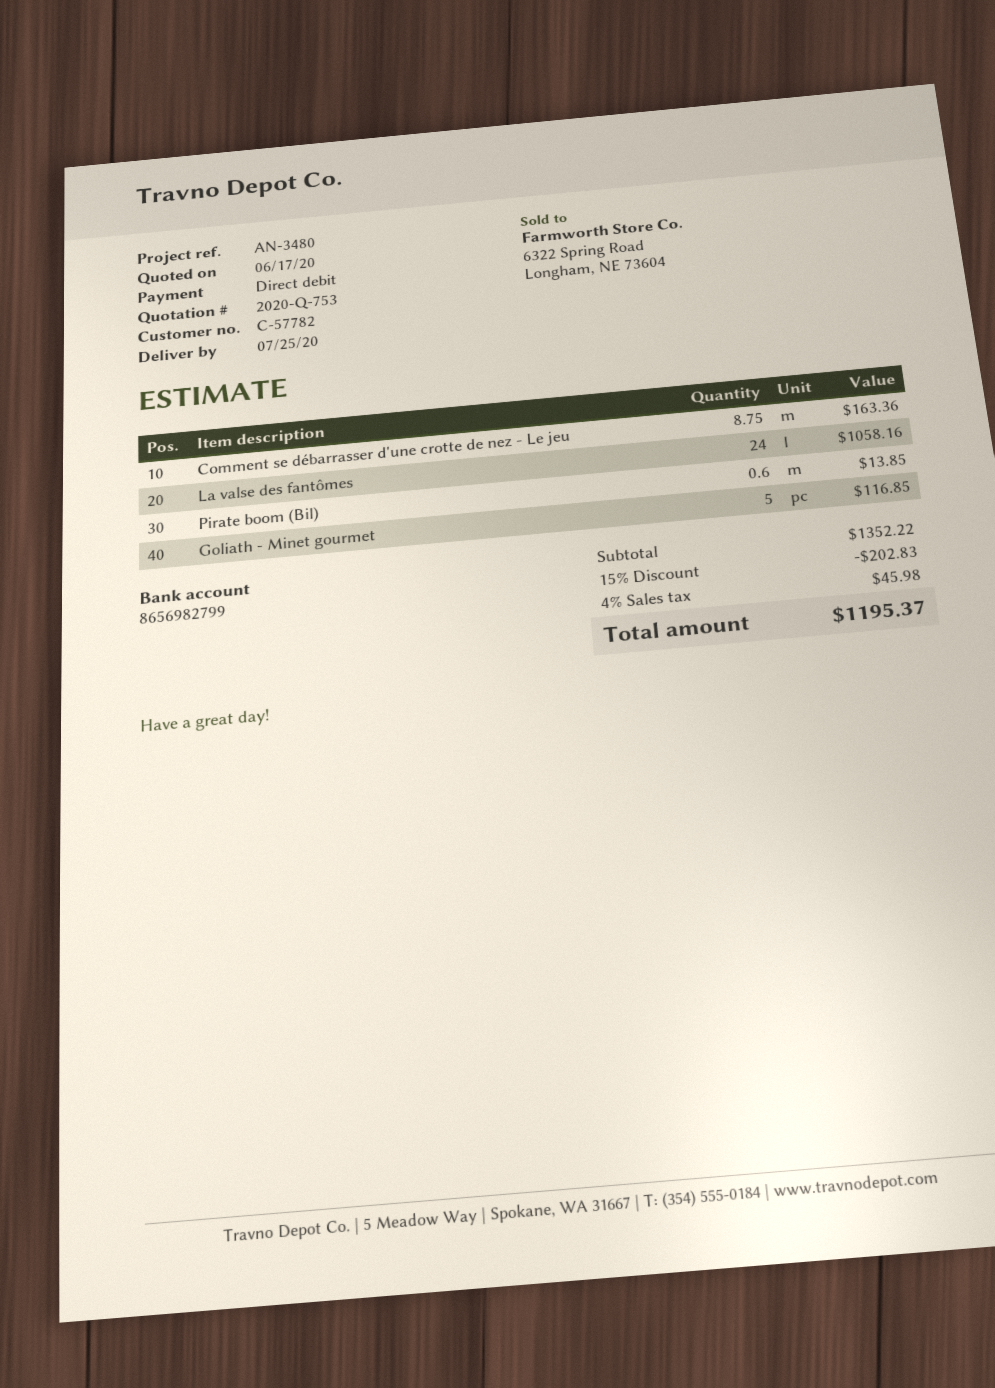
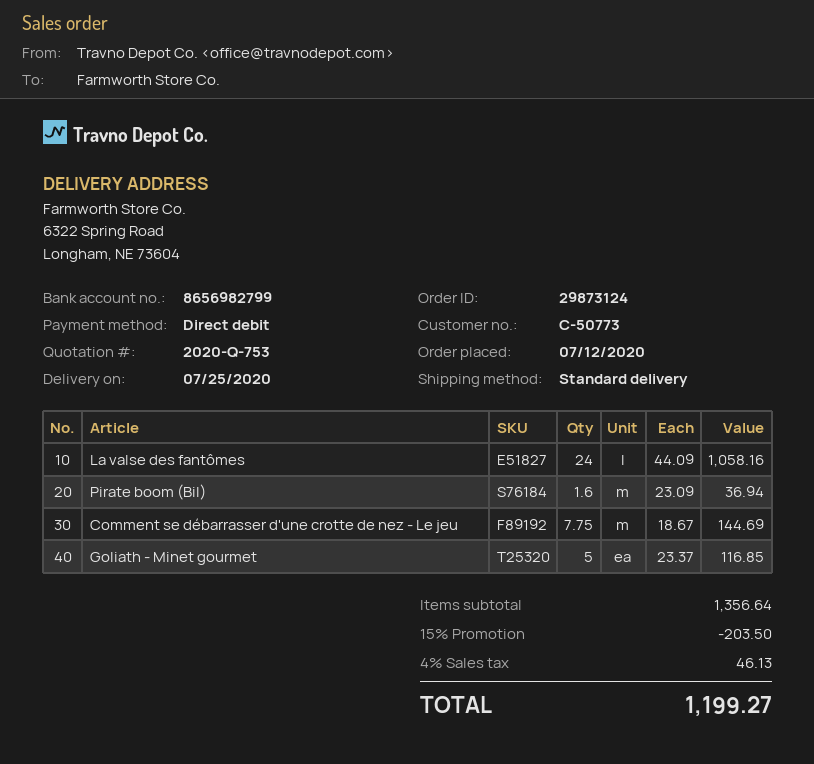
customer number: C-57782 -> C-50773
Comment se débarrasser d'une crotte de nez - Le jeu: 8.75 for 163.36 -> 7.75 for 144.69
Pirate boom (Bil): 0.6 for 13.85 -> 1.6 for 36.94
subtotal: 1352.22 -> 1356.64
discount: 15% = 202.83 -> 15% = 203.50
tax: 4% = 45.98 -> 4% = 46.13
total: 1195.37 -> 1199.27

